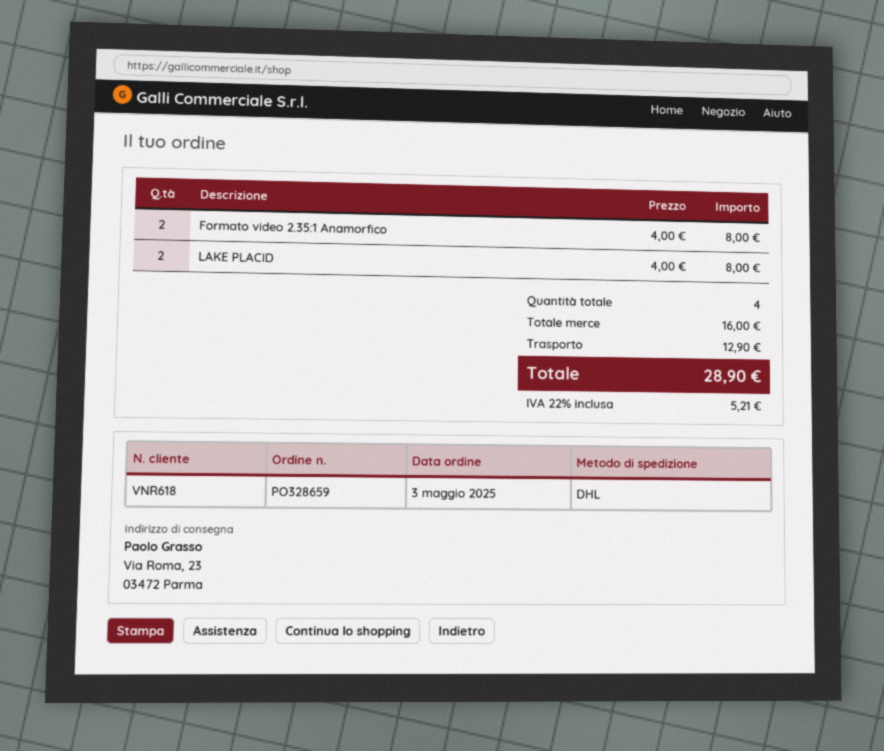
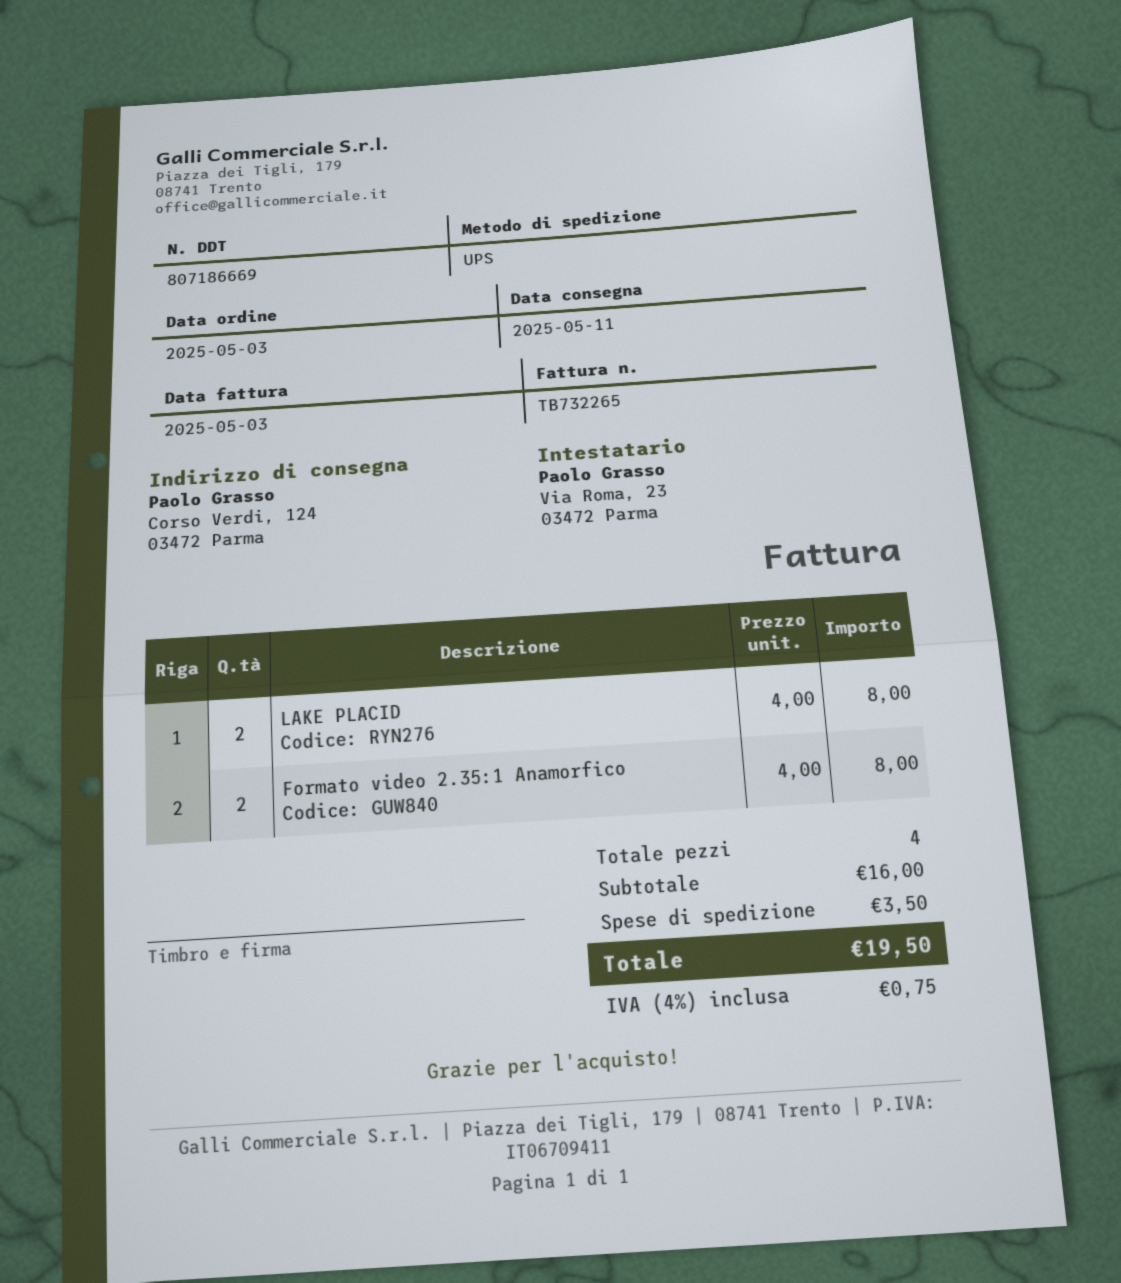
shipping method: DHL -> UPS
ship to: Via Roma, 23, 03472 Parma -> Corso Verdi, 124, 03472 Parma
shipping: 12.90 -> 3.50
tax: 22% = 5.21 -> 4% = 0.75
total: 28.90 -> 19.50

